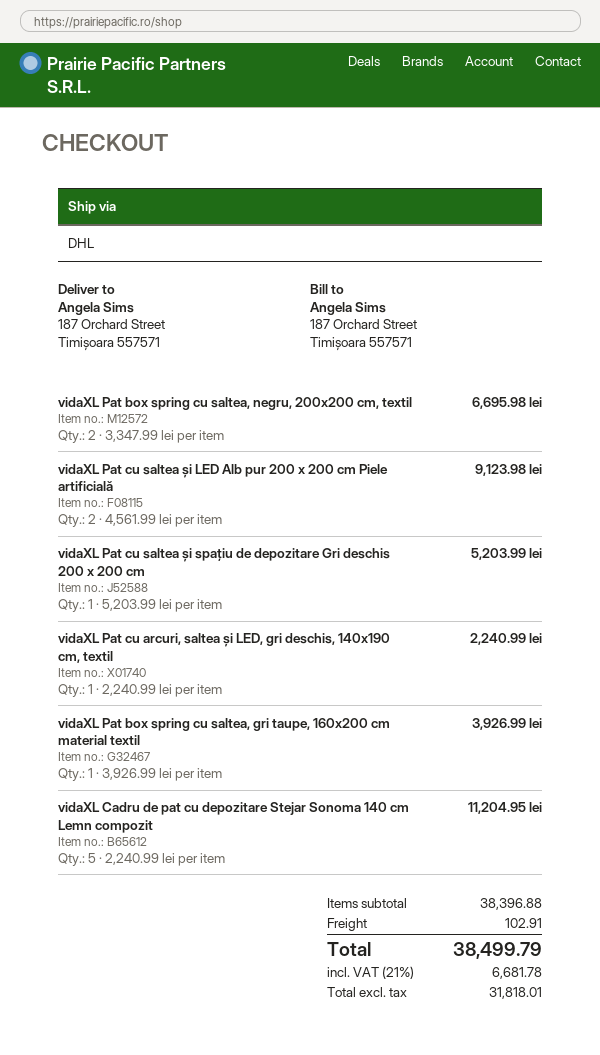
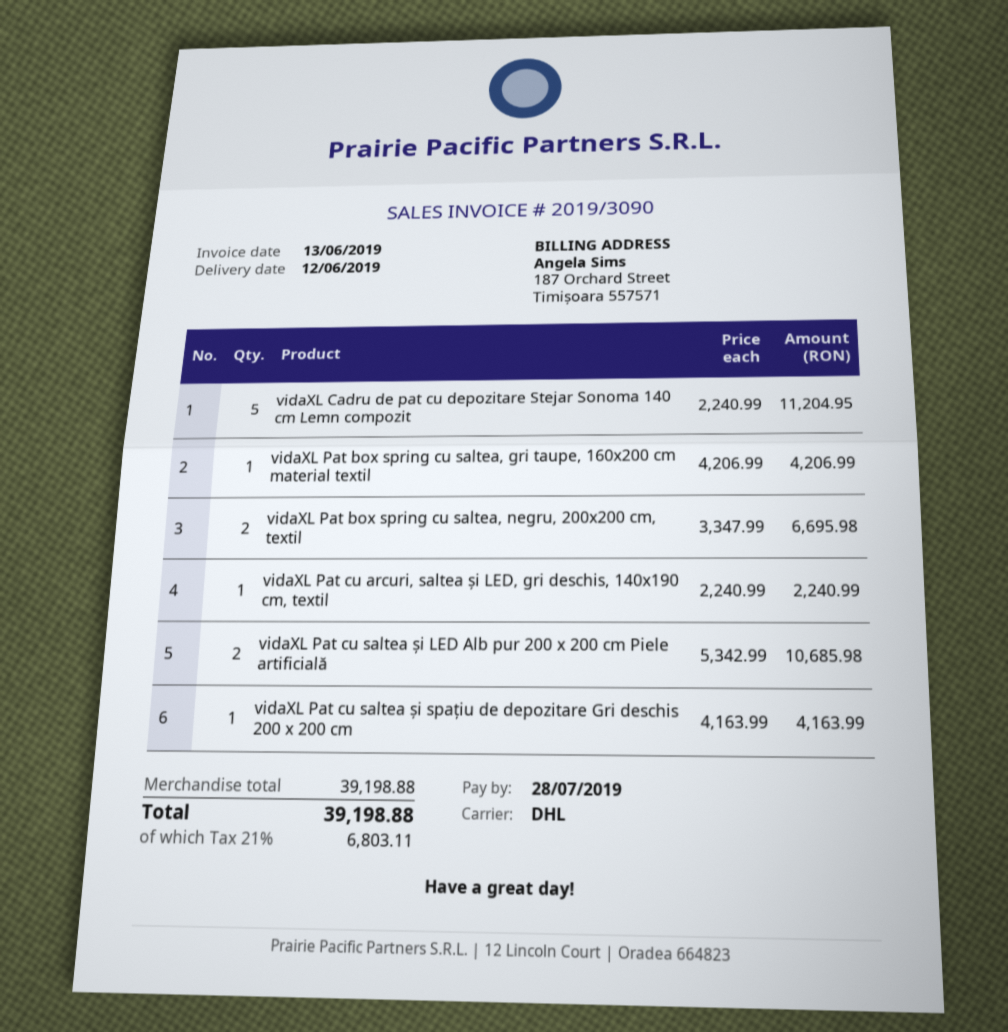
vidaXL Pat cu saltea și LED Alb pur 200 x 200 cm Piele artificială: 2 x 4561.99 = 9123.98 -> 2 x 5342.99 = 10685.98
vidaXL Pat cu saltea și spațiu de depozitare Gri deschis 200 x 200 cm: 1 x 5203.99 = 5203.99 -> 1 x 4163.99 = 4163.99
vidaXL Pat box spring cu saltea, gri taupe, 160x200 cm material textil: 1 x 3926.99 = 3926.99 -> 1 x 4206.99 = 4206.99
subtotal: 38396.88 -> 39198.88
shipping: 102.91 -> none
tax: 21% = 6681.78 -> 21% = 6803.11
total: 38499.79 -> 39198.88

